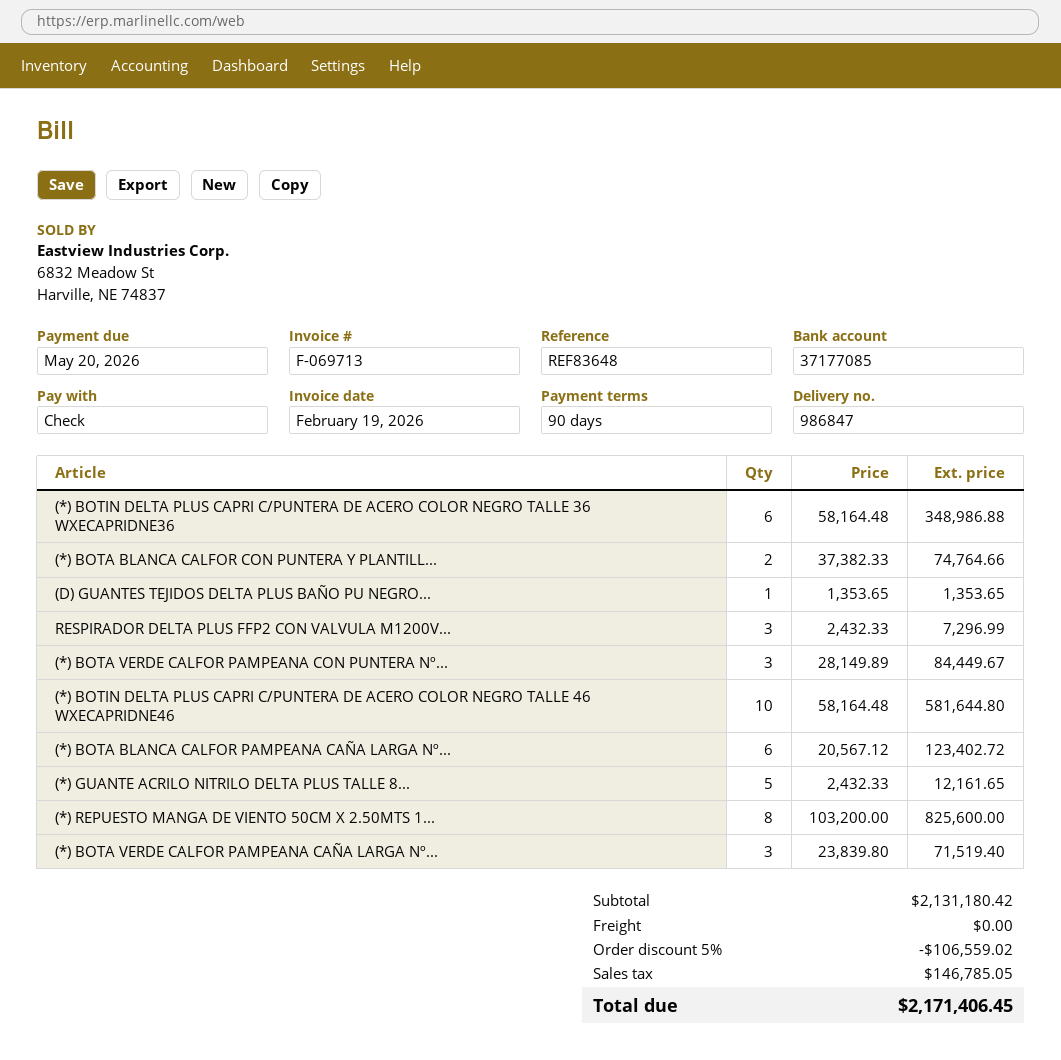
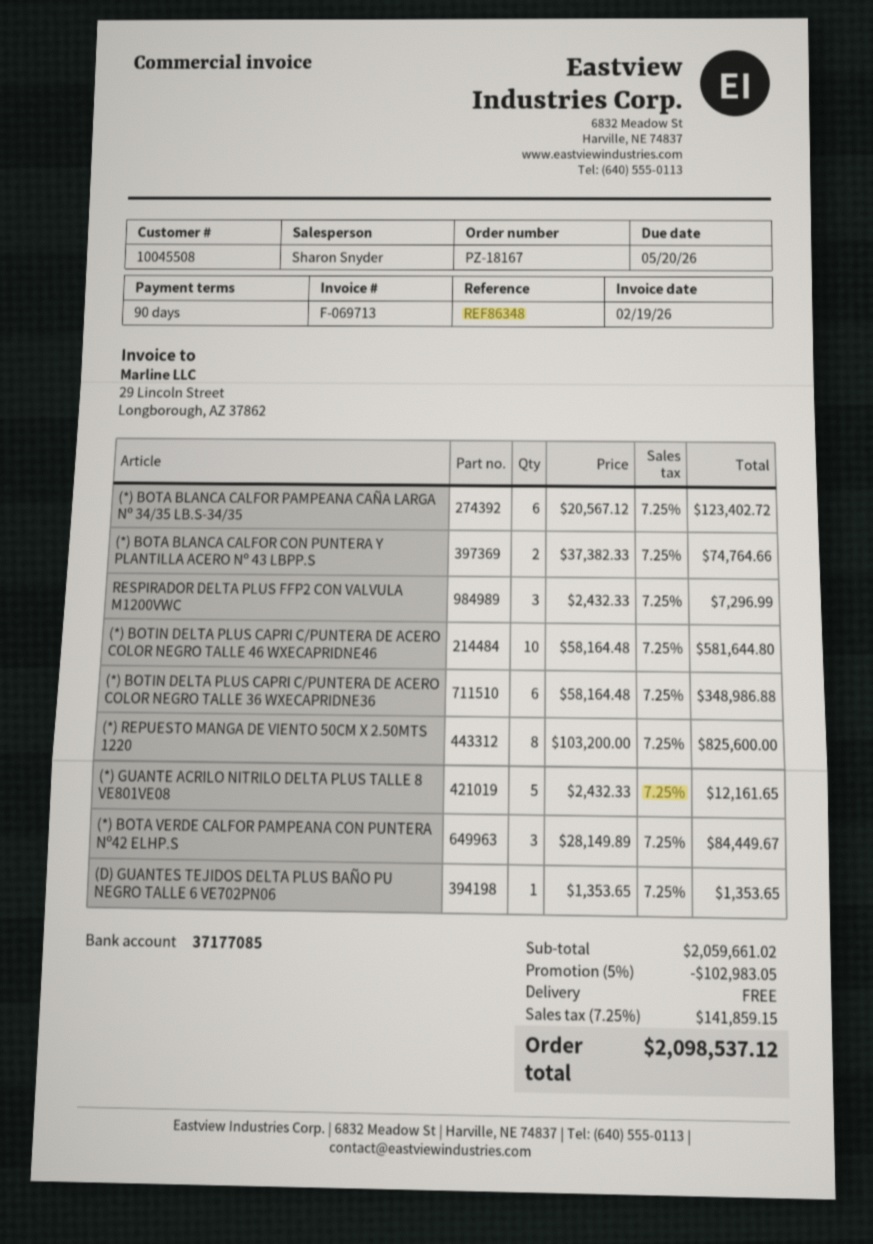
reference: REF83648 -> REF86348
(*) BOTA VERDE CALFOR PAMPEANA CAÑA LARGA Nº...: 3 x 23839.80 = 71519.40 -> none
subtotal: 2131180.42 -> 2059661.02
discount: 5% = 106559.02 -> 5% = 102983.05
tax: 146785.05 -> 141859.15
total: 2171406.45 -> 2098537.12

